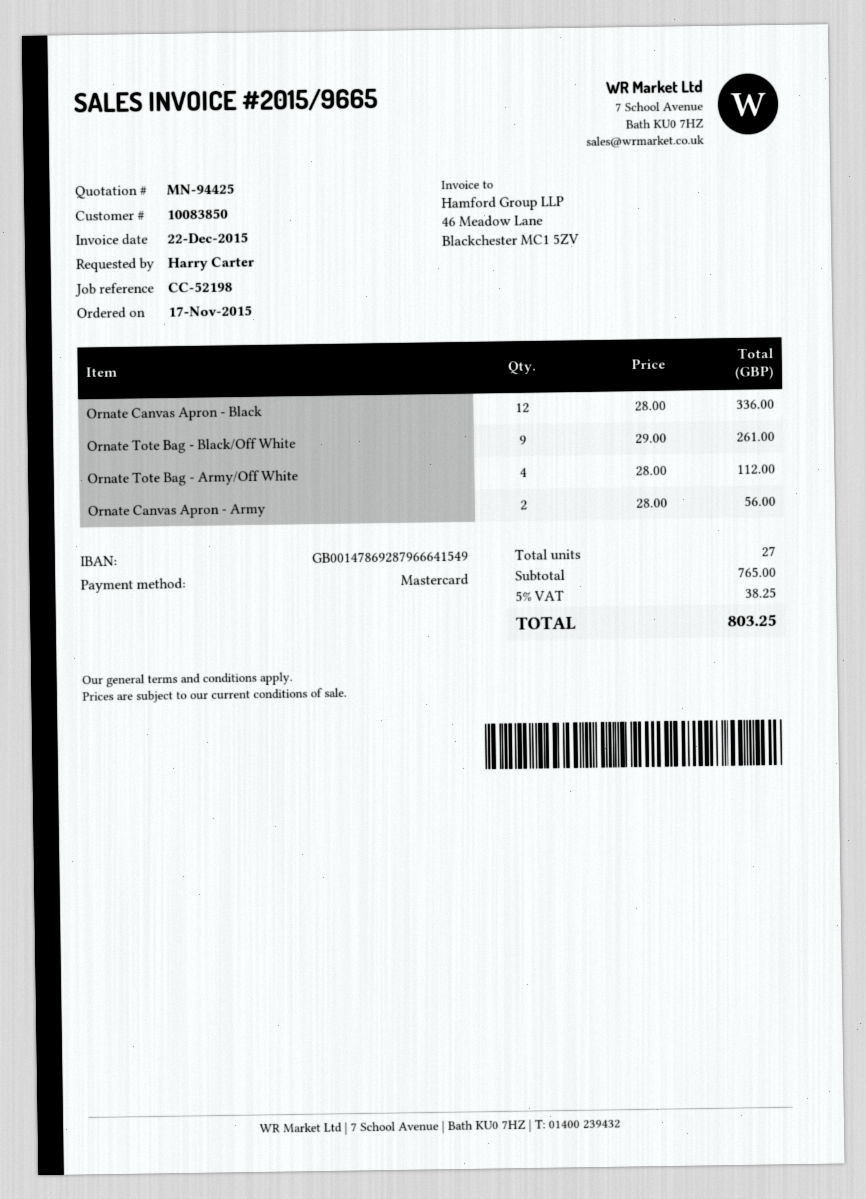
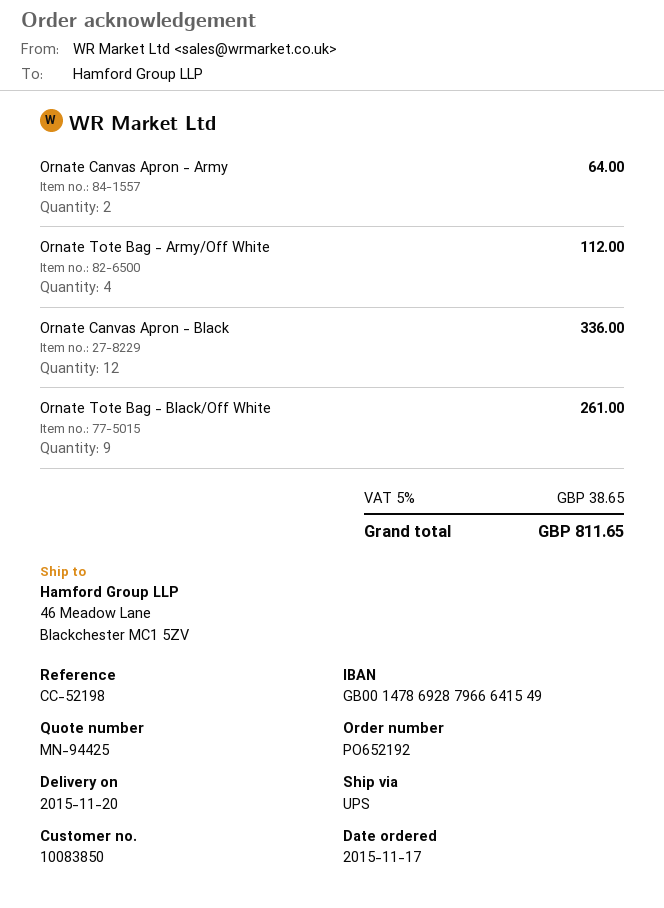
Ornate Canvas Apron - Army: 2 for 56.00 -> 2 for 64.00
tax: 5% = 38.25 -> 5% = 38.65
total: 803.25 -> 811.65

